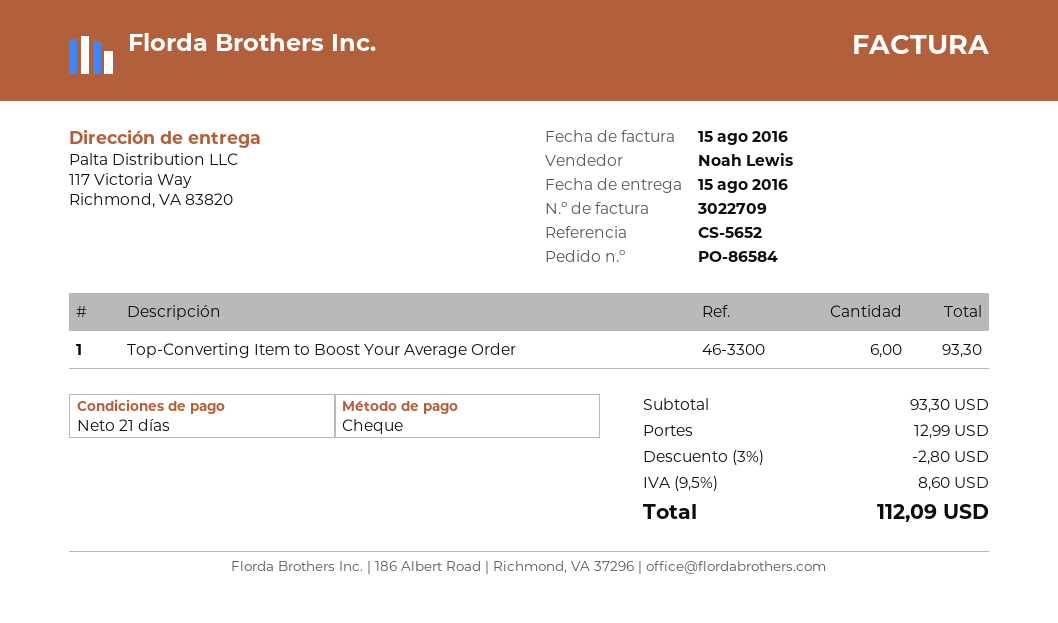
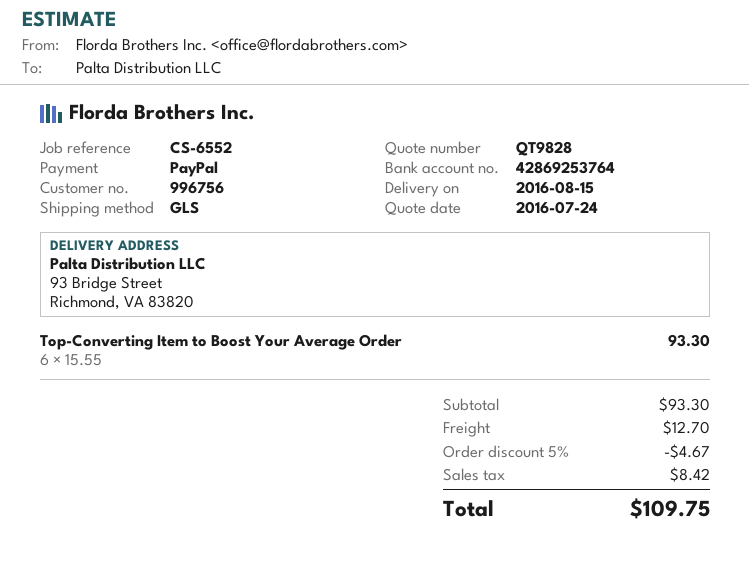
reference: CS-5652 -> CS-6552
payment method: cheque -> PayPal
ship to: 117 Victoria Way, Richmond, VA 83820 -> 93 Bridge Street, Richmond, VA 83820
discount: 3% = 2.80 -> 5% = 4.67
shipping: 12.99 -> 12.70
tax: 8.60 -> 8.42
total: 112.09 -> 109.75

